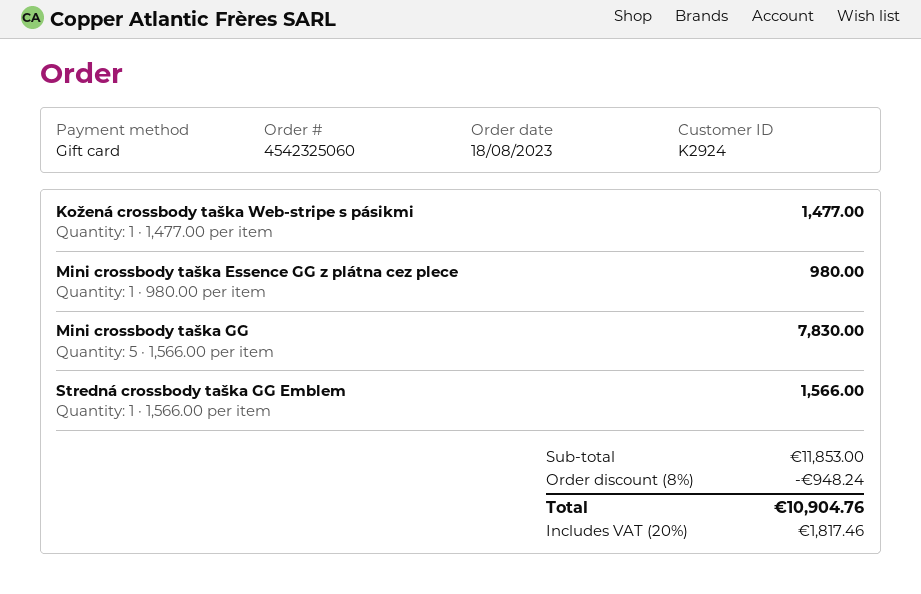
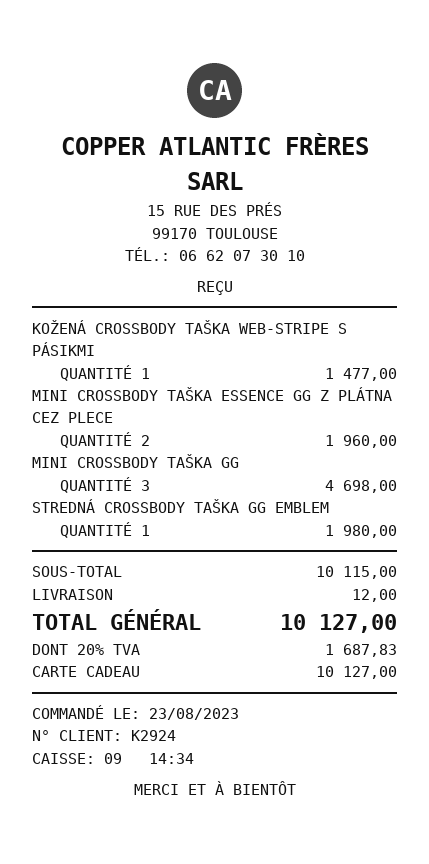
order date: 2023-08-18 -> 2023-08-23
Mini crossbody taška Essence GG z plátna cez plece: 1 for 980.00 -> 2 for 1960.00
Mini crossbody taška GG: 5 for 7830.00 -> 3 for 4698.00
Stredná crossbody taška GG Emblem: 1 for 1566.00 -> 1 for 1980.00
subtotal: 11853.00 -> 10115.00
discount: 8% = 948.24 -> none
shipping: none -> 12.00
tax: 20% = 1817.46 -> 20% = 1687.83
total: 10904.76 -> 10127.00

